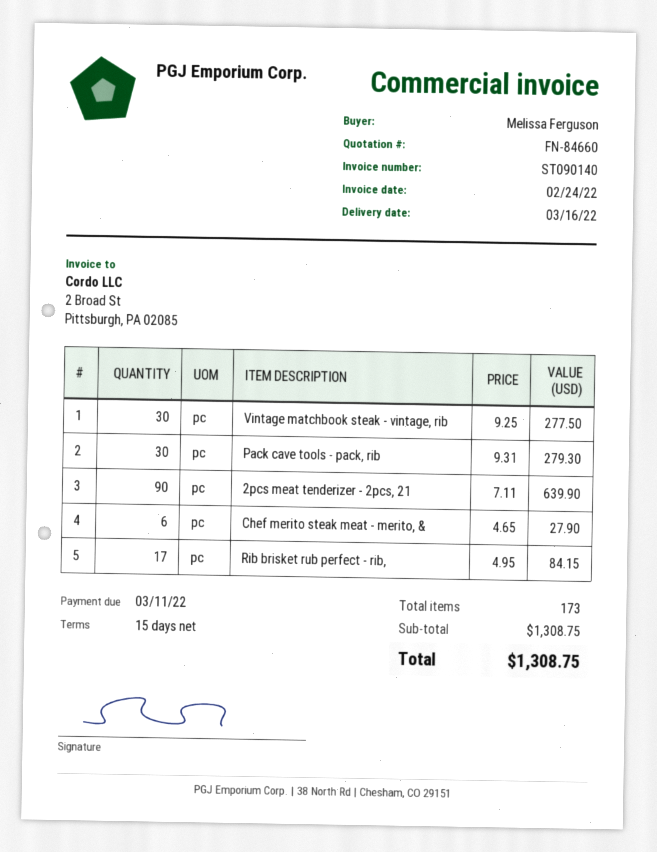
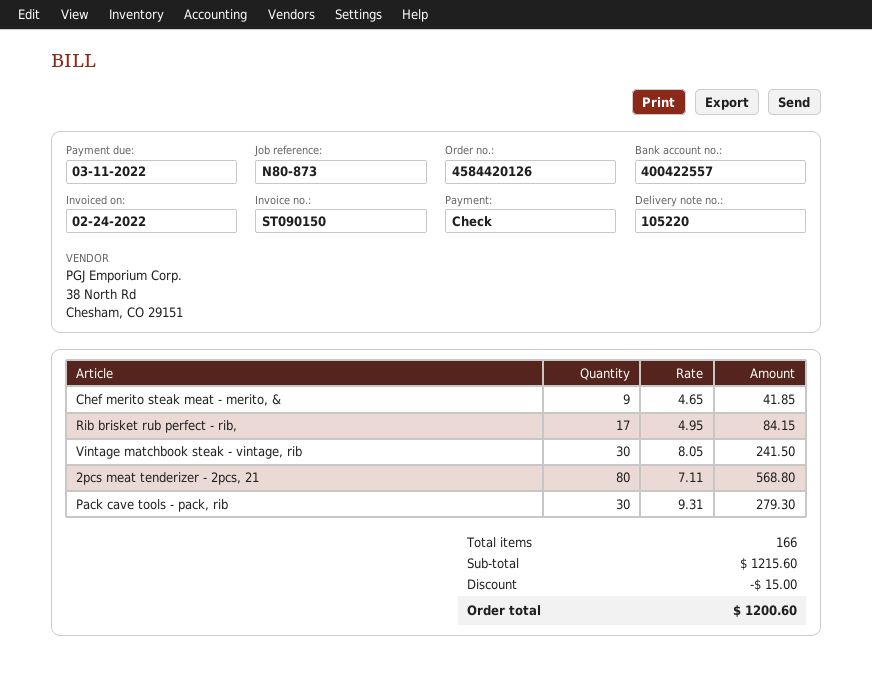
invoice number: ST090140 -> ST090150
Vintage matchbook steak - vintage, rib: 30 x 9.25 = 277.50 -> 30 x 8.05 = 241.50
2pcs meat tenderizer - 2pcs, 21: 90 x 7.11 = 639.90 -> 80 x 7.11 = 568.80
Chef merito steak meat - merito, &: 6 x 4.65 = 27.90 -> 9 x 4.65 = 41.85
total quantity: 173 -> 166
subtotal: 1308.75 -> 1215.60
discount: none -> 15.00
total: 1308.75 -> 1200.60

